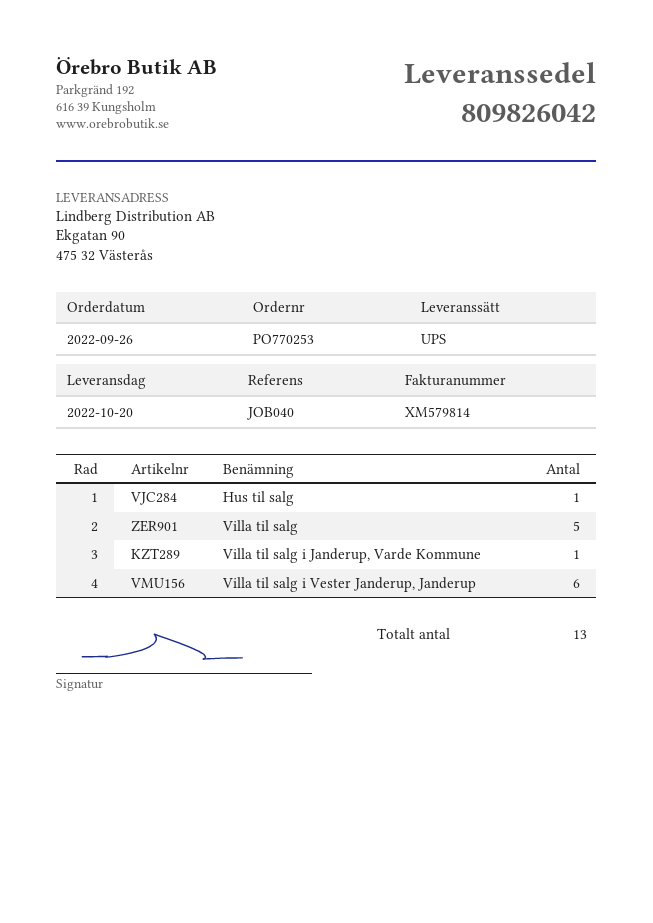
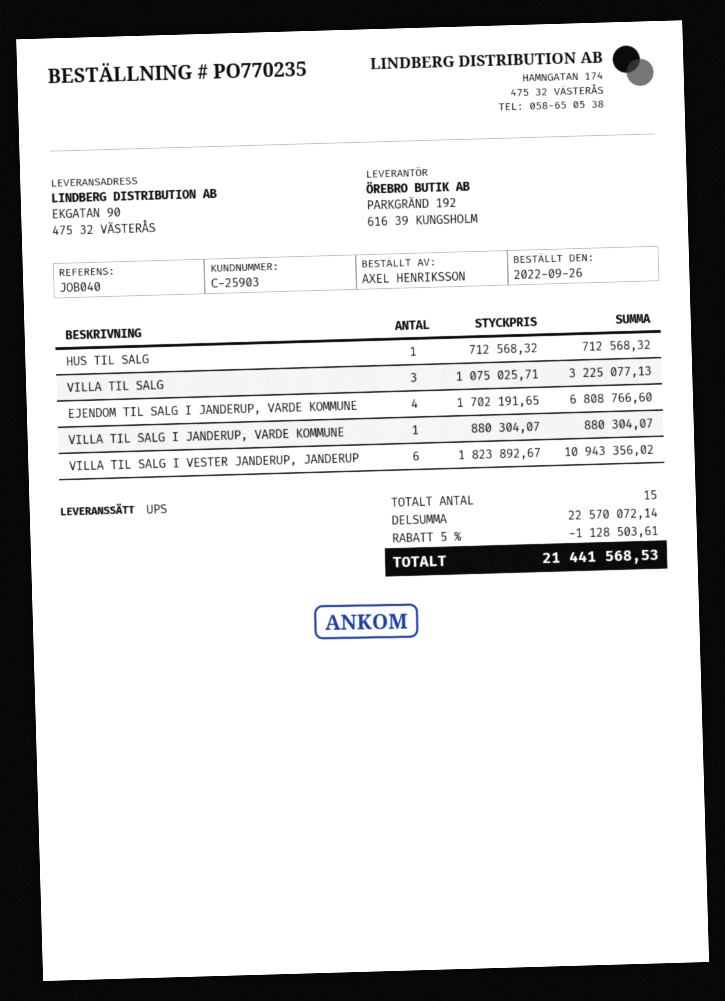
order number: PO770253 -> PO770235
Villa til salg: 5 -> 3
EJENDOM TIL SALG I JANDERUP, VARDE KOMMUNE: none -> 4
total quantity: 13 -> 15

